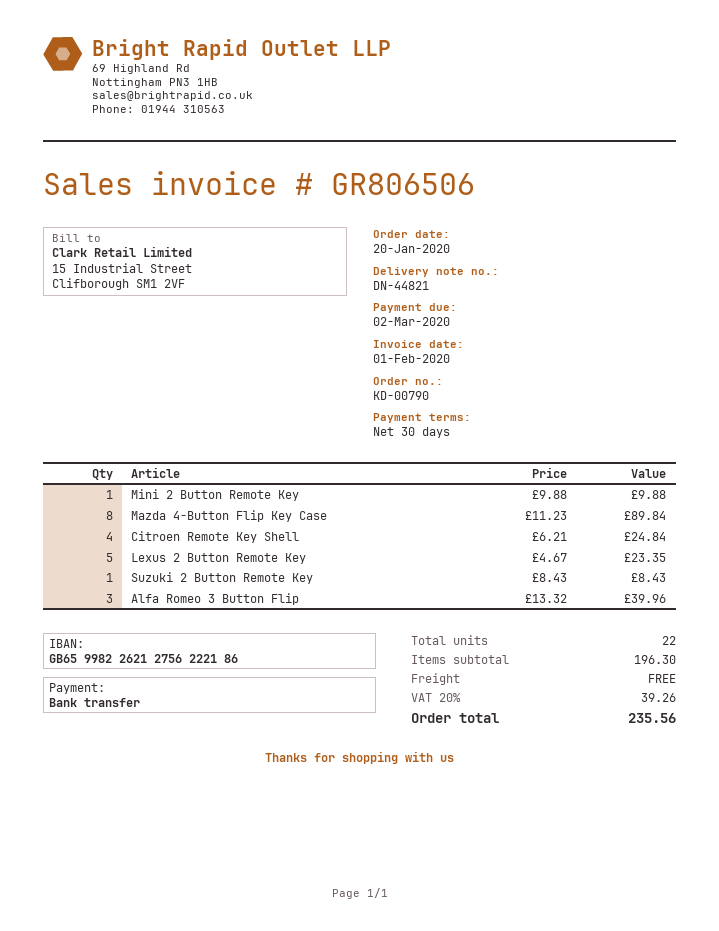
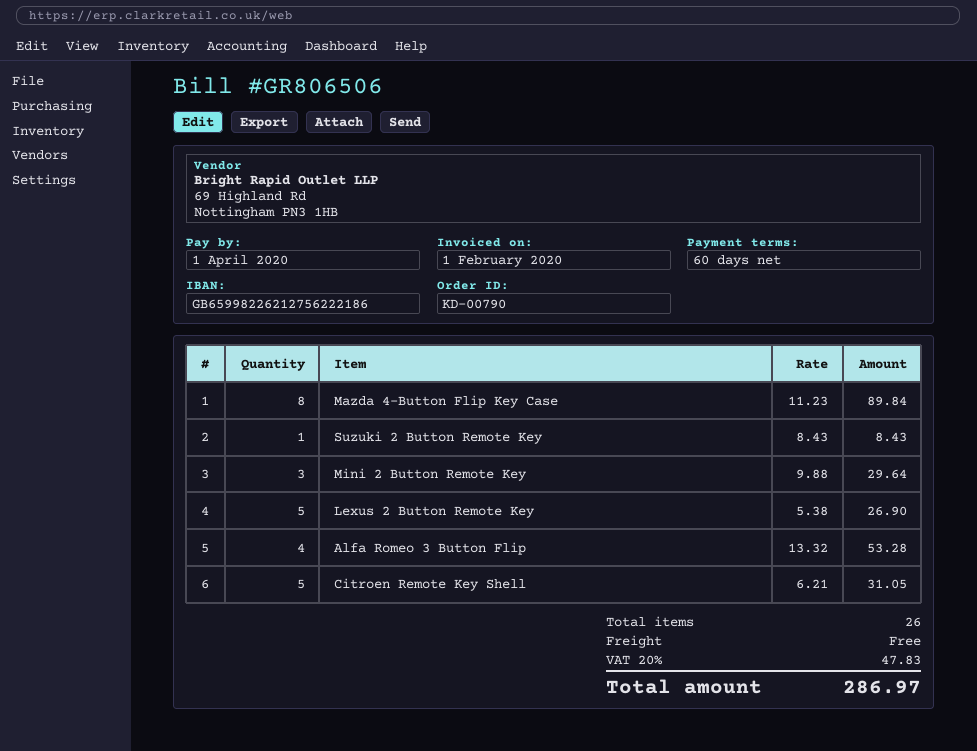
payment terms: 30 days -> 60 days
due date: 2020-03-02 -> 2020-04-01
Mini 2 Button Remote Key: 1 x 9.88 = 9.88 -> 3 x 9.88 = 29.64
Citroen Remote Key Shell: 4 x 6.21 = 24.84 -> 5 x 6.21 = 31.05
Lexus 2 Button Remote Key: 5 x 4.67 = 23.35 -> 5 x 5.38 = 26.90
Alfa Romeo 3 Button Flip: 3 x 13.32 = 39.96 -> 4 x 13.32 = 53.28
total quantity: 22 -> 26
tax: 20% = 39.26 -> 20% = 47.83
total: 235.56 -> 286.97

